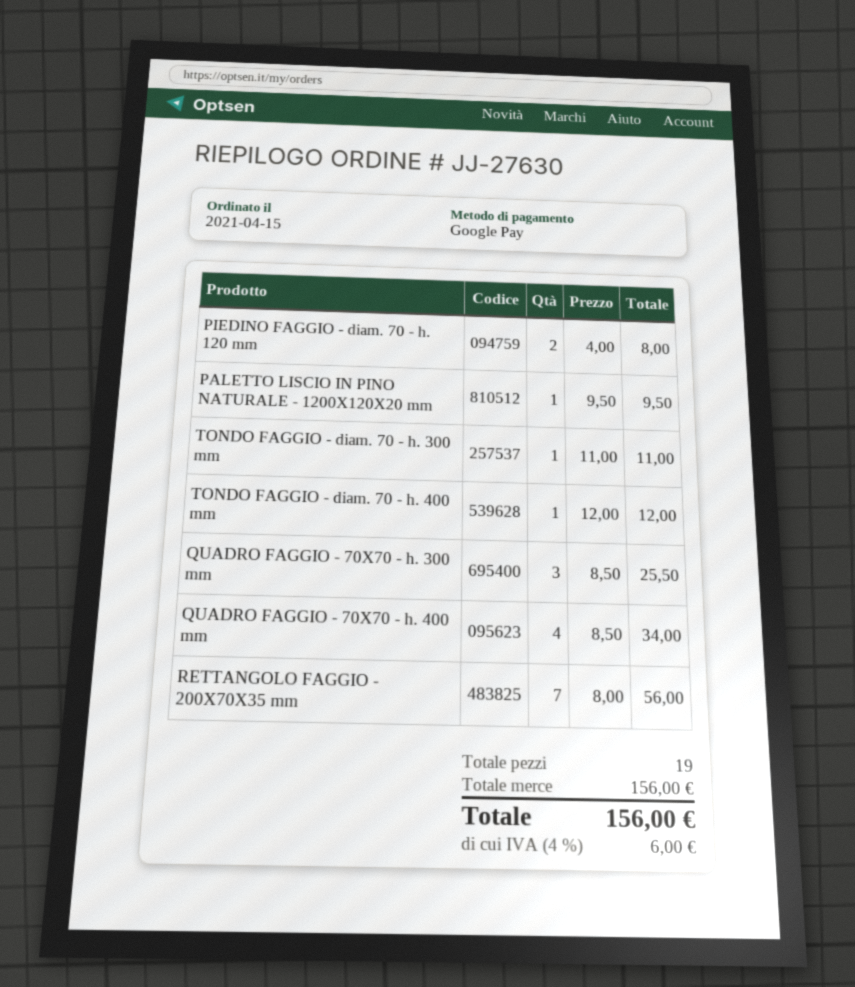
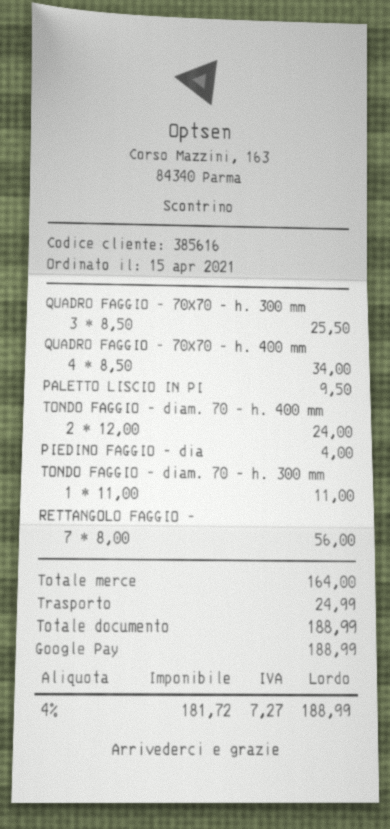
PIEDINO FAGGIO - diam. 70 - h. 120 mm: 2 x 4.00 = 8.00 -> 1 x 4.00 = 4.00
TONDO FAGGIO - diam. 70 - h. 400 mm: 1 x 12.00 = 12.00 -> 2 x 12.00 = 24.00
subtotal: 156.00 -> 164.00
shipping: none -> 24.99
tax: 4% = 6.00 -> 4% = 7.27
total: 156.00 -> 188.99

